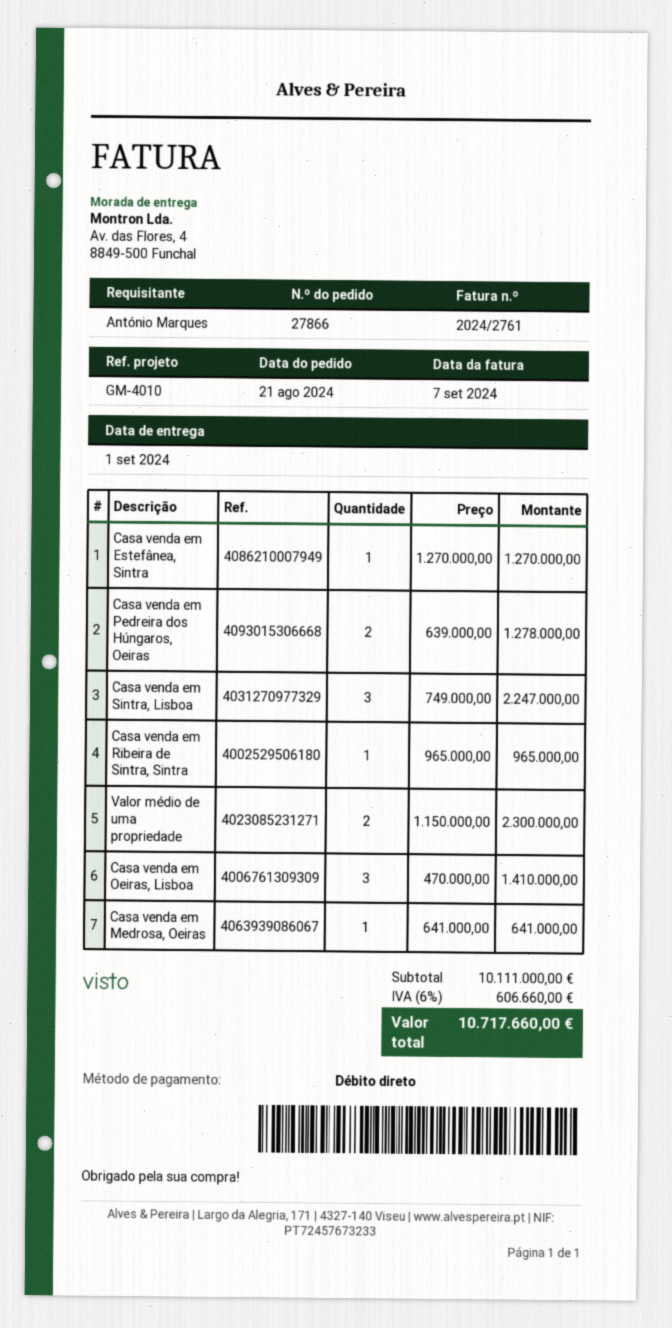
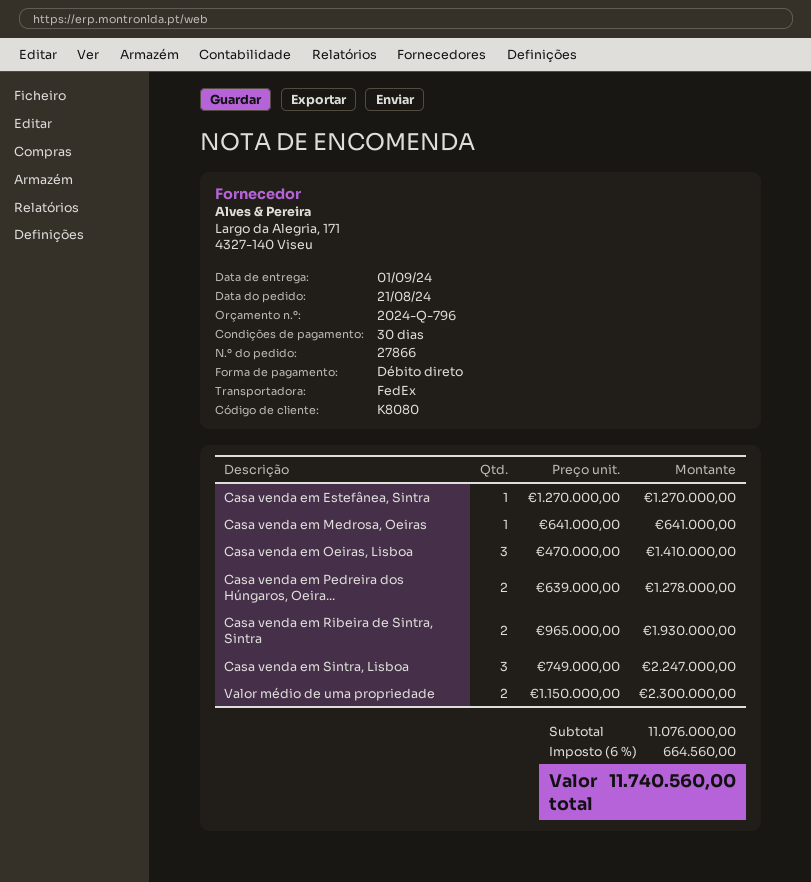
Casa venda em Ribeira de Sintra, Sintra: 1 x 965000.00 = 965000.00 -> 2 x 965000.00 = 1930000.00
subtotal: 10111000.00 -> 11076000.00
tax: 6% = 606660.00 -> 6% = 664560.00
total: 10717660.00 -> 11740560.00

